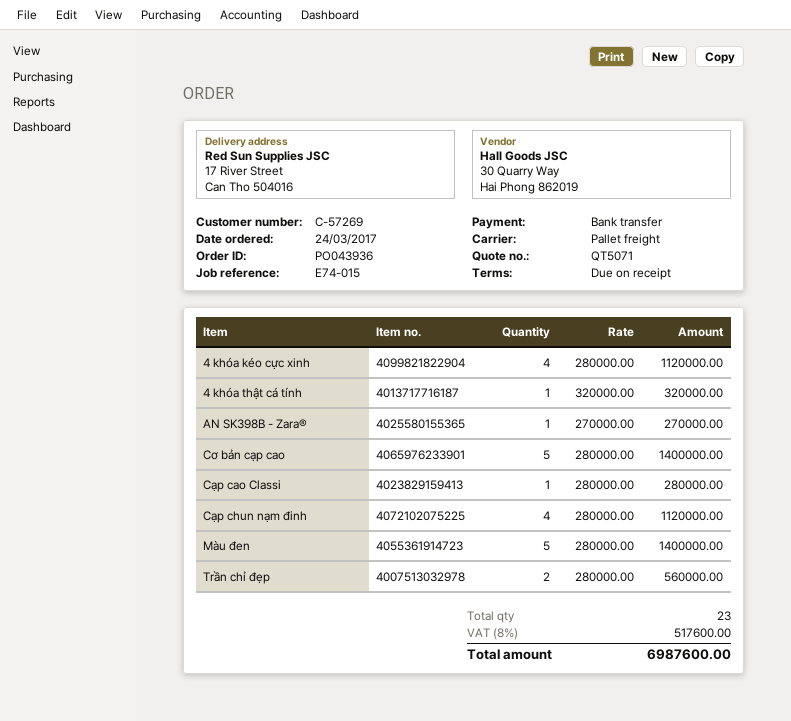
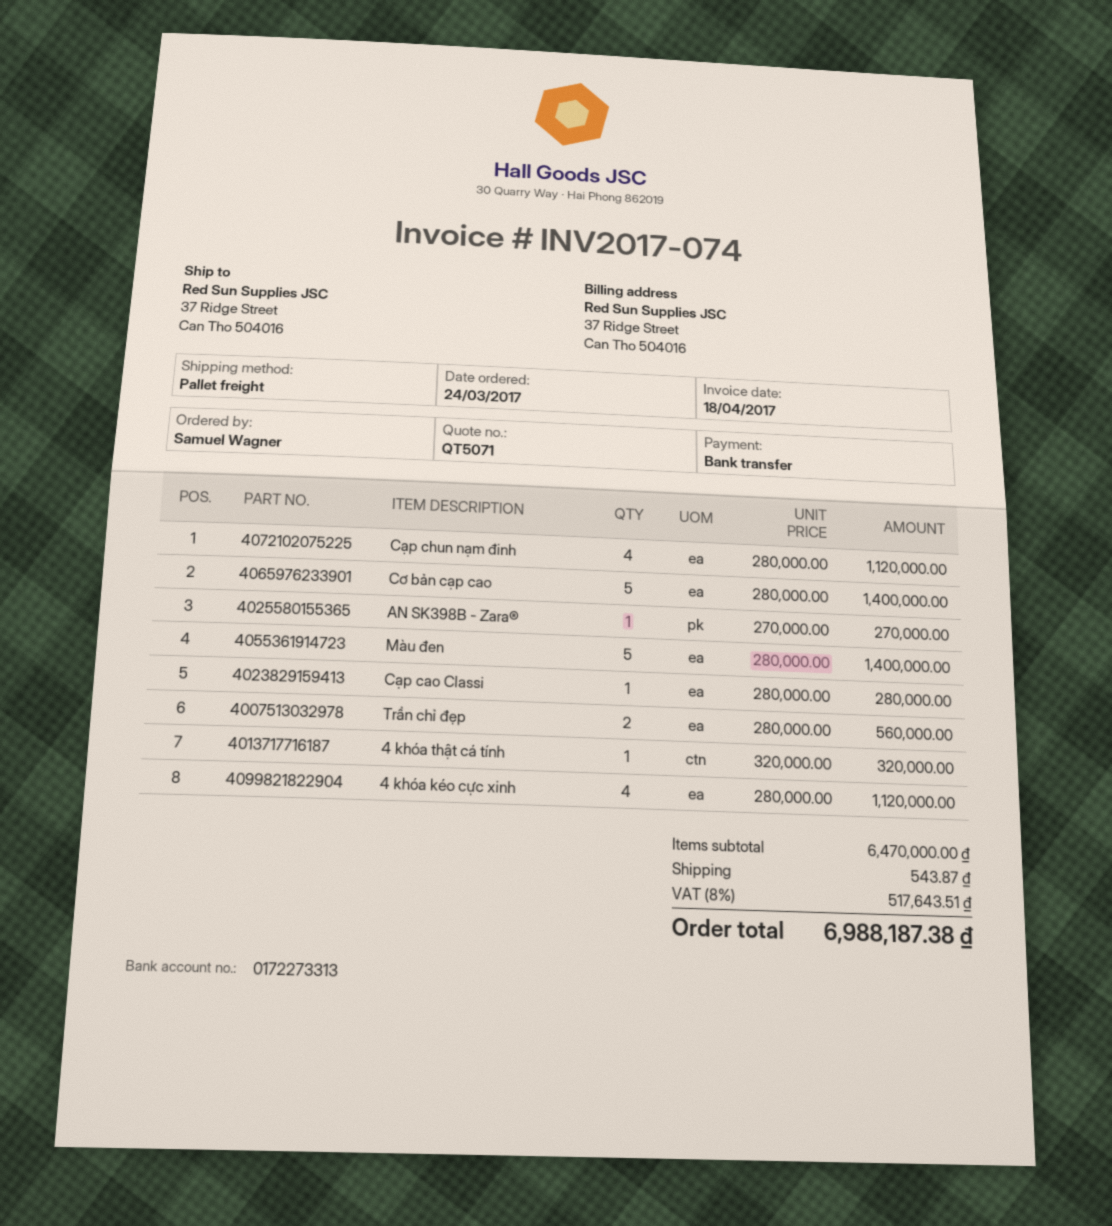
ship to: 17 River Street, Can Tho 504016 -> 37 Ridge Street, Can Tho 504016
shipping: none -> 543.87
tax: 8% = 517600.00 -> 8% = 517643.51
total: 6987600.00 -> 6988187.38

